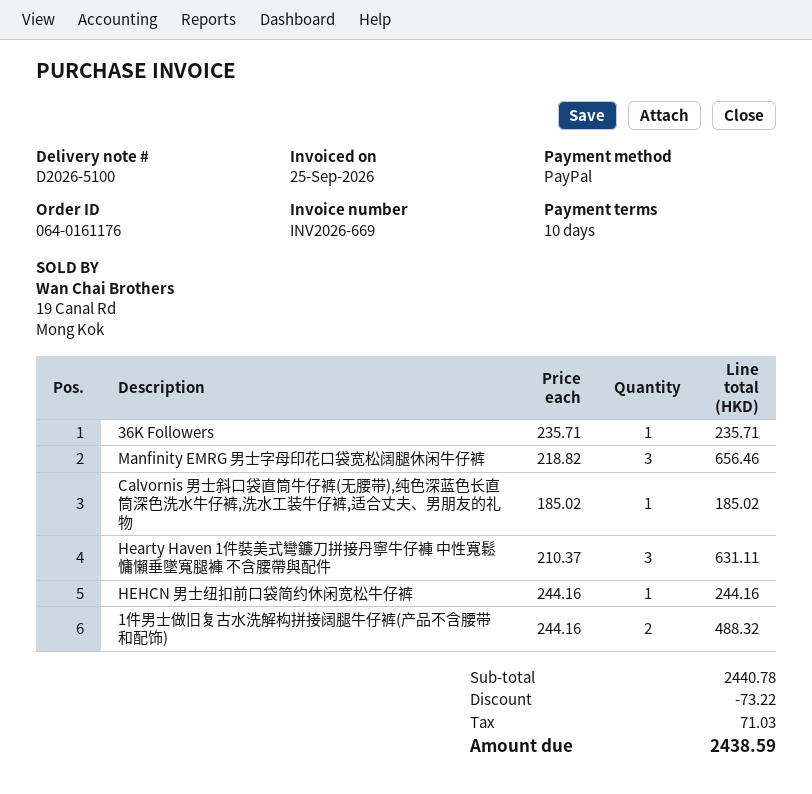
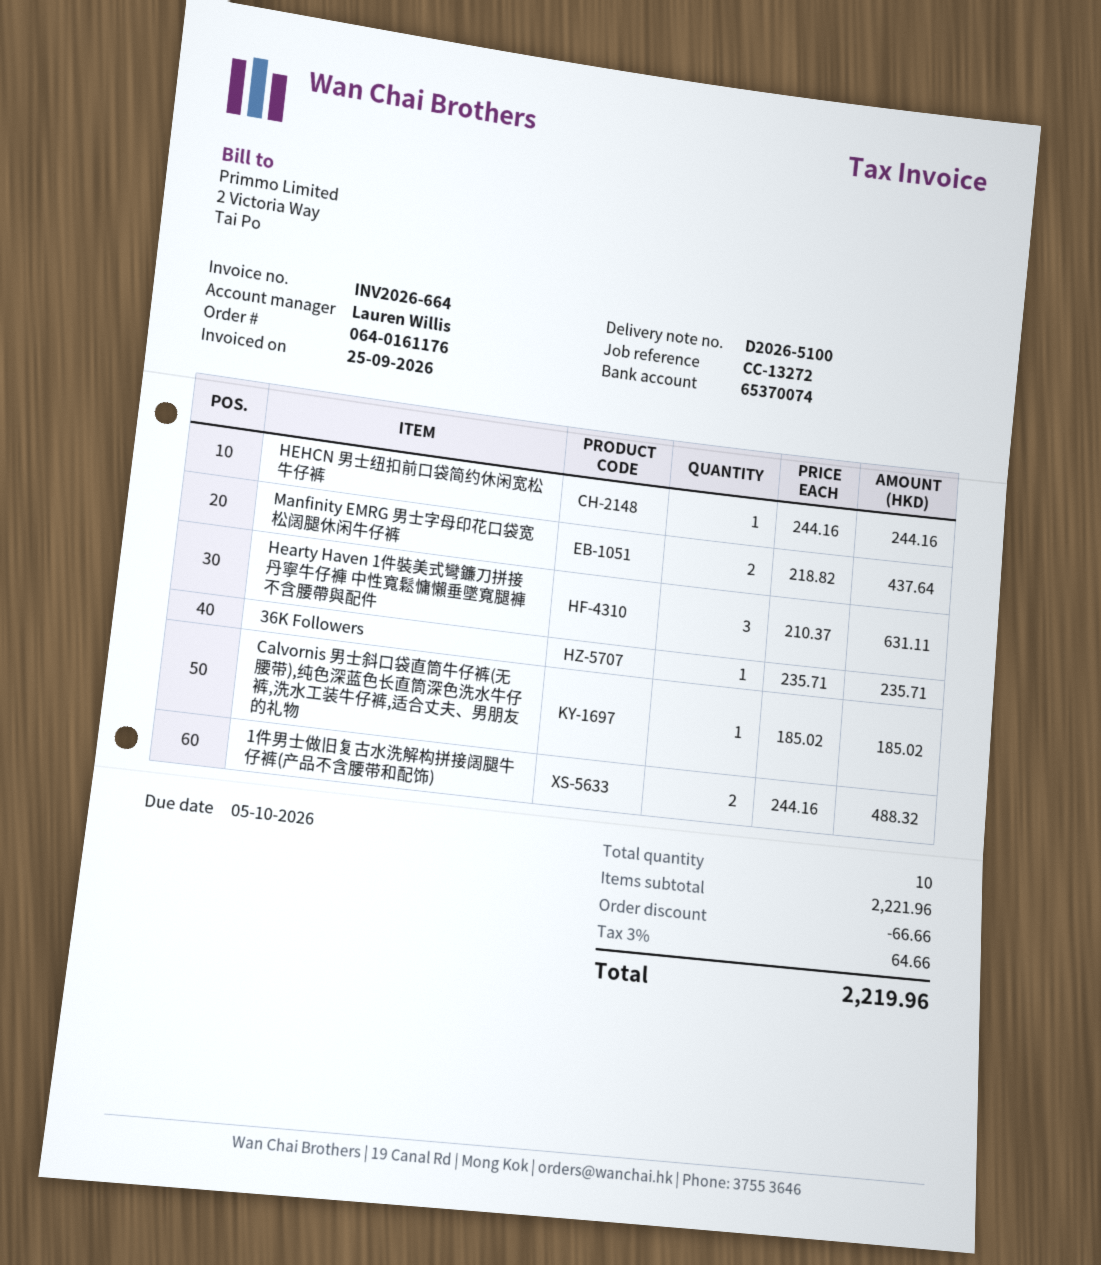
invoice number: INV2026-669 -> INV2026-664
Manfinity EMRG 男士字母印花口袋宽松阔腿休闲牛仔裤: 3 x 218.82 = 656.46 -> 2 x 218.82 = 437.64
subtotal: 2440.78 -> 2221.96
discount: 73.22 -> 66.66
tax: 71.03 -> 64.66
total: 2438.59 -> 2219.96

